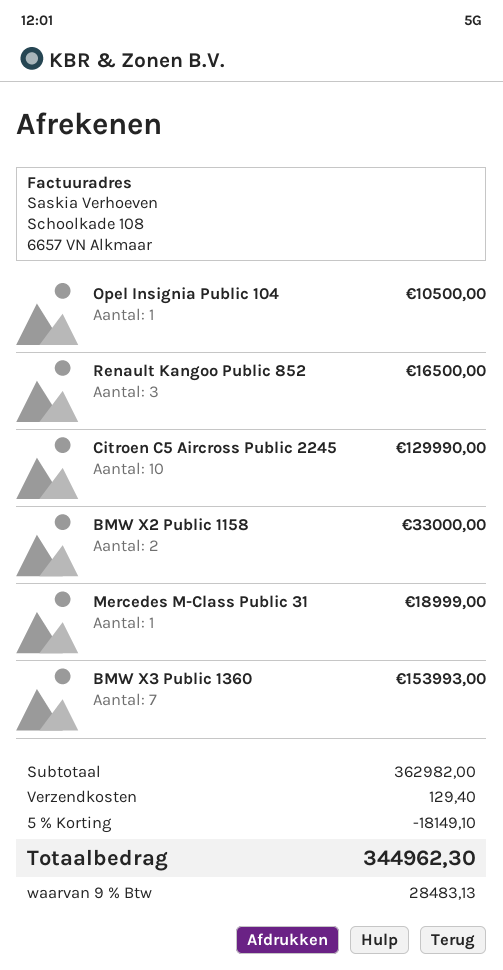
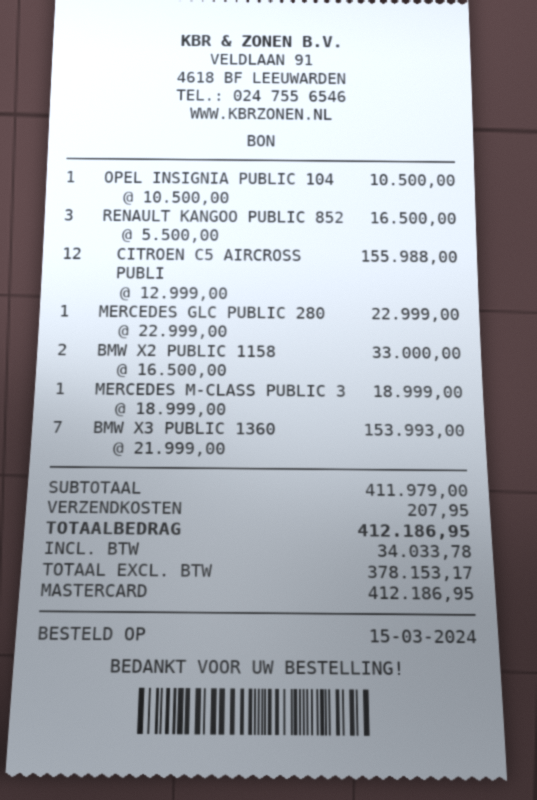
Citroen C5 Aircross Public 2245: 10 for 129990.00 -> 12 for 155988.00
MERCEDES GLC PUBLIC 280: none -> 1 for 22999.00
subtotal: 362982.00 -> 411979.00
discount: 5% = 18149.10 -> none
shipping: 129.40 -> 207.95
tax: 28483.13 -> 34033.78
total: 344962.30 -> 412186.95

